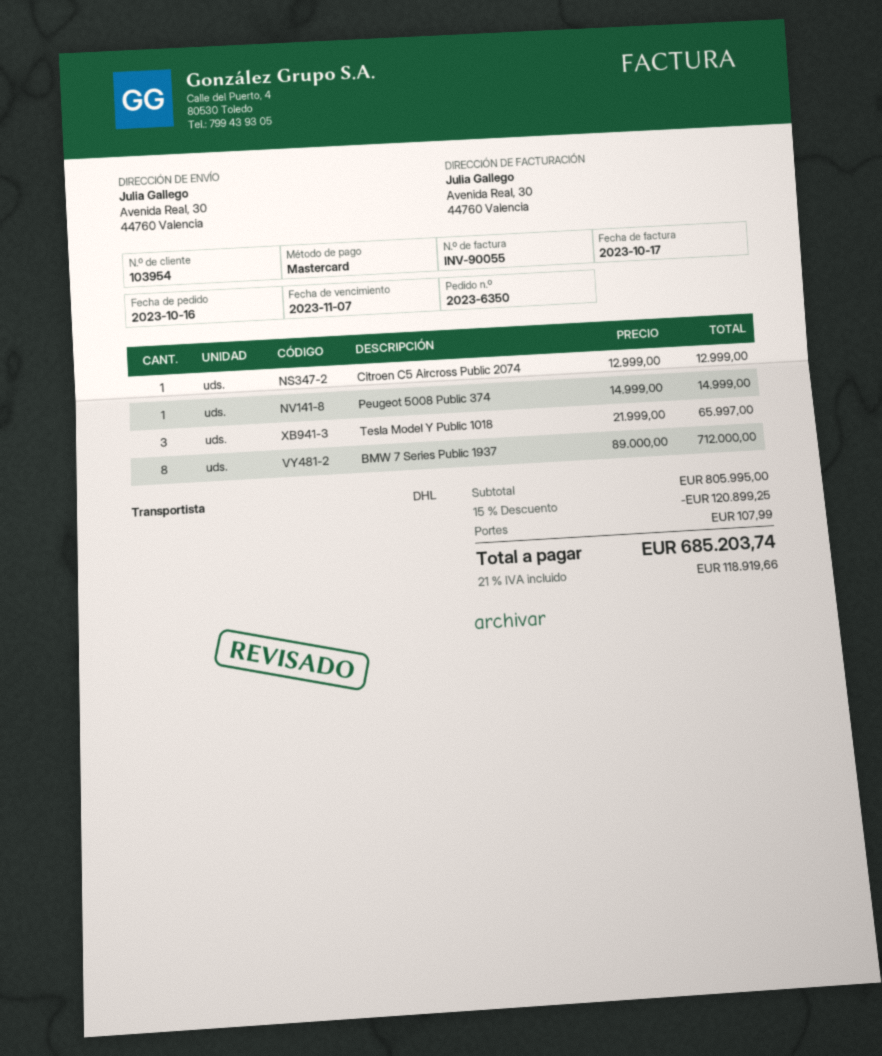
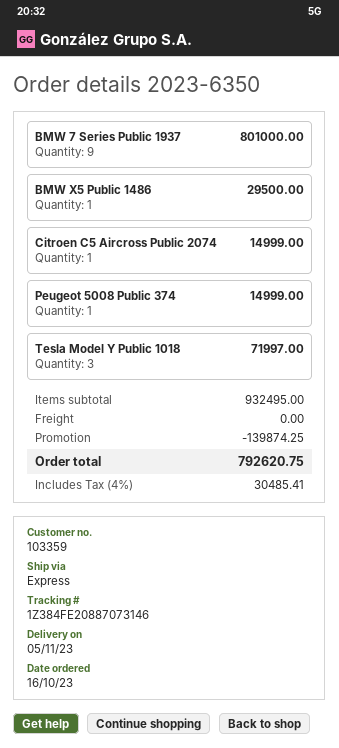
customer number: 103954 -> 103359
shipping method: DHL -> express
Citroen C5 Aircross Public 2074: 1 for 12999.00 -> 1 for 14999.00
Tesla Model Y Public 1018: 3 for 65997.00 -> 3 for 71997.00
BMW 7 Series Public 1937: 8 for 712000.00 -> 9 for 801000.00
BMW X5 Public 1486: none -> 1 for 29500.00
subtotal: 805995.00 -> 932495.00
discount: 120899.25 -> 139874.25
shipping: 107.99 -> 0.00
tax: 21% = 118919.66 -> 4% = 30485.41
total: 685203.74 -> 792620.75

